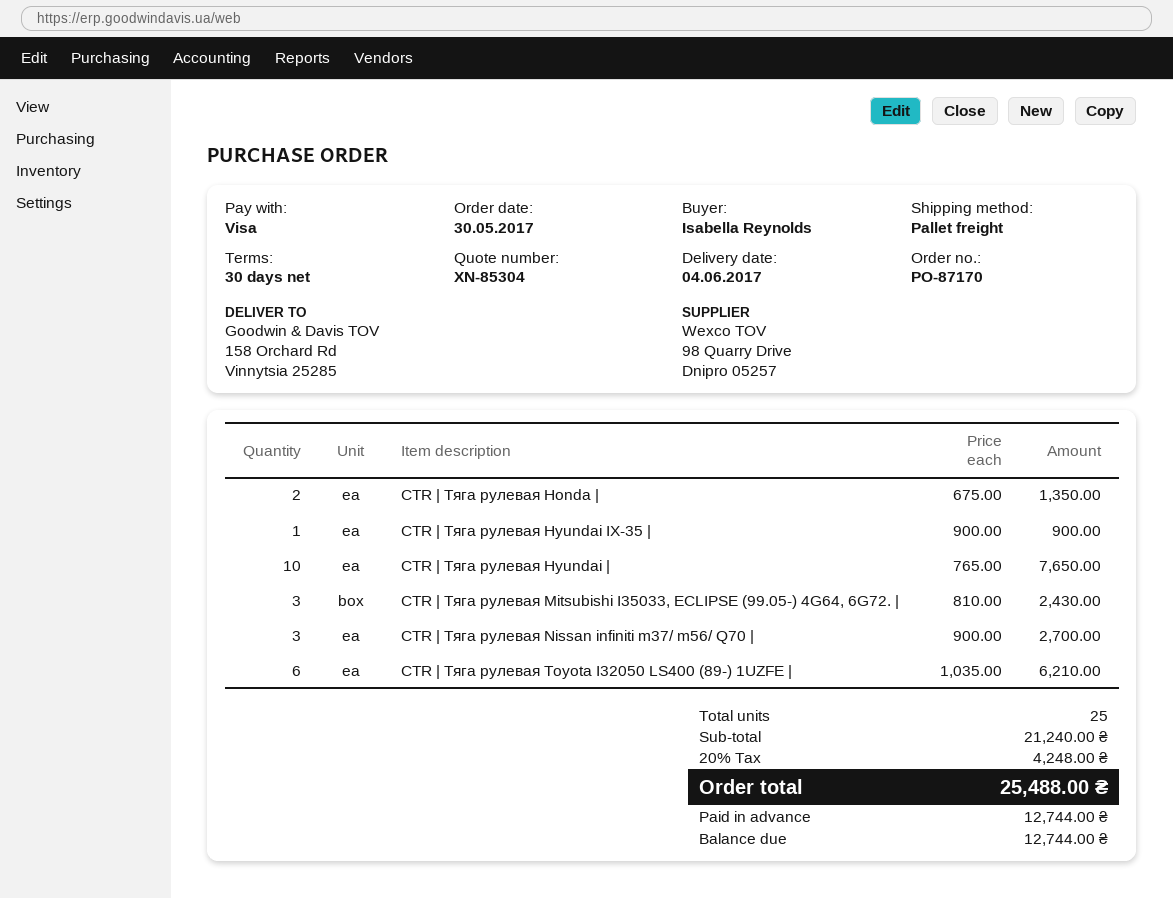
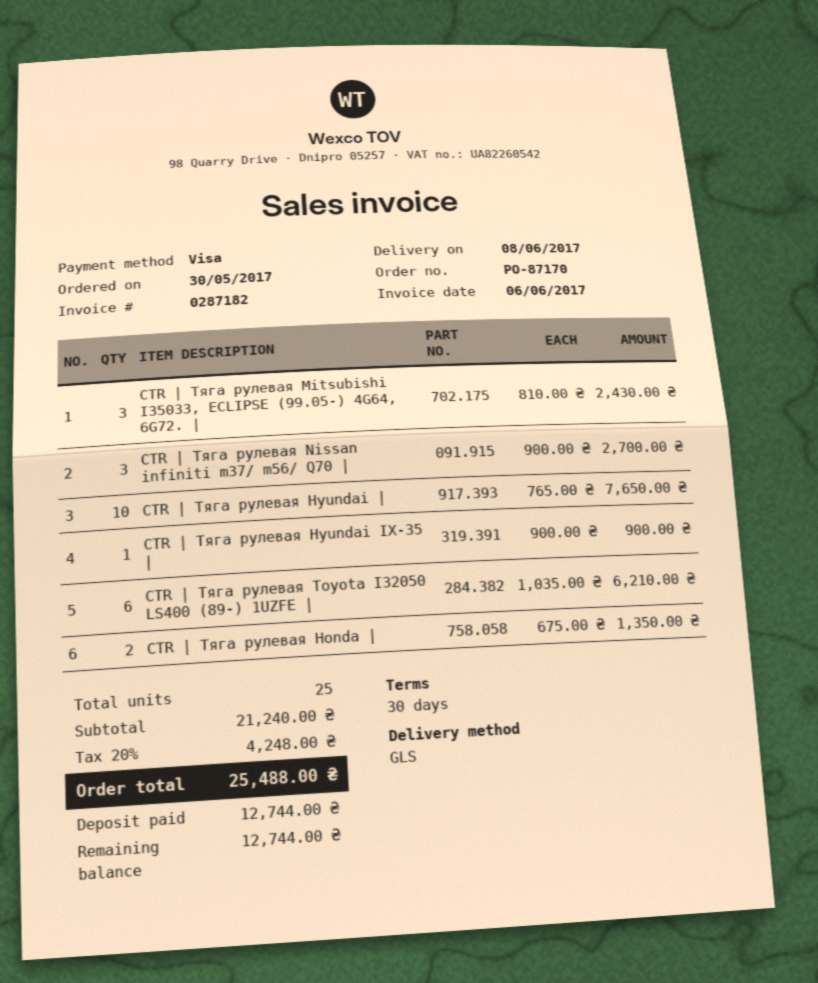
delivery date: 2017-06-04 -> 2017-06-08
shipping method: pallet freight -> GLS

